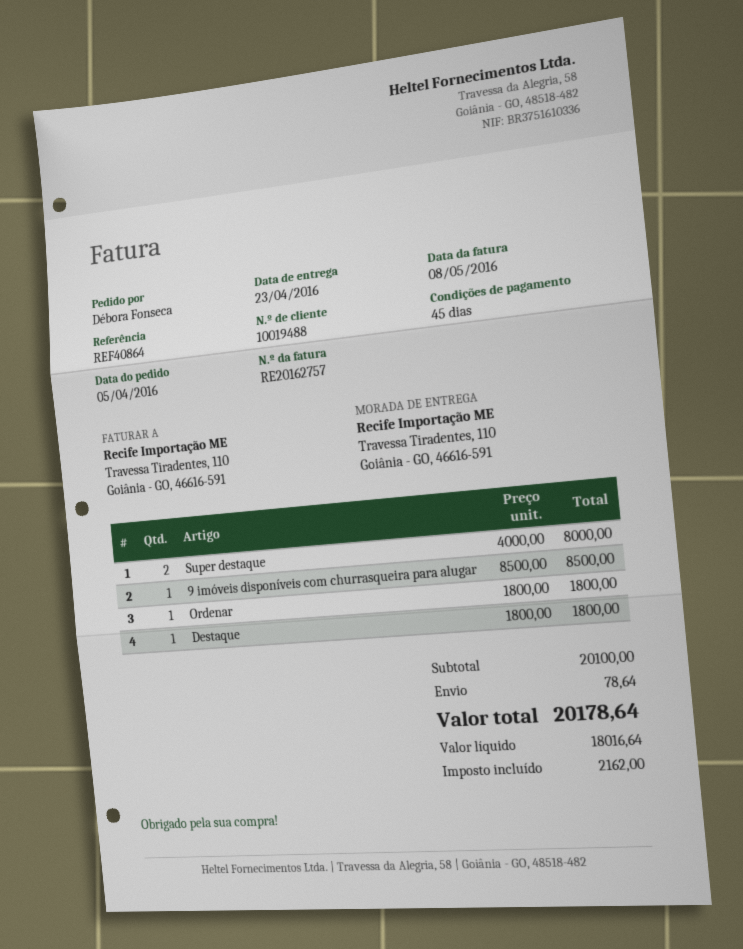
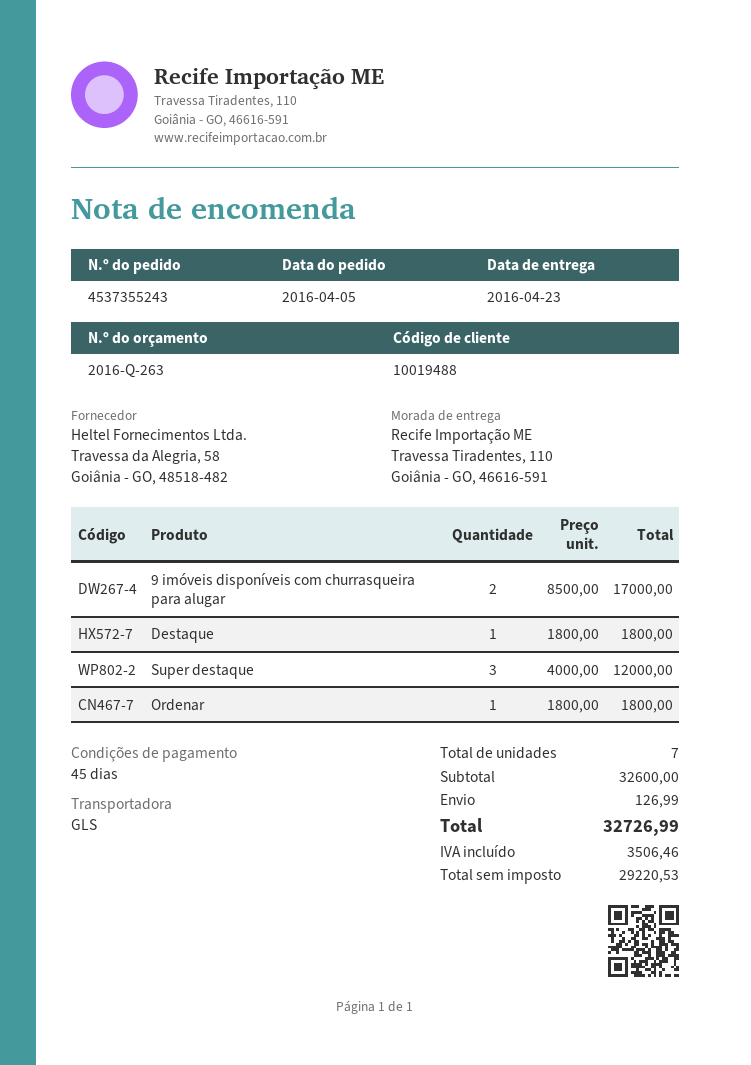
Super destaque: 2 x 4000.00 = 8000.00 -> 3 x 4000.00 = 12000.00
9 imóveis disponíveis com churrasqueira para alugar: 1 x 8500.00 = 8500.00 -> 2 x 8500.00 = 17000.00
subtotal: 20100.00 -> 32600.00
shipping: 78.64 -> 126.99
net: 18016.64 -> 29220.53
tax: 2162.00 -> 3506.46
total: 20178.64 -> 32726.99

